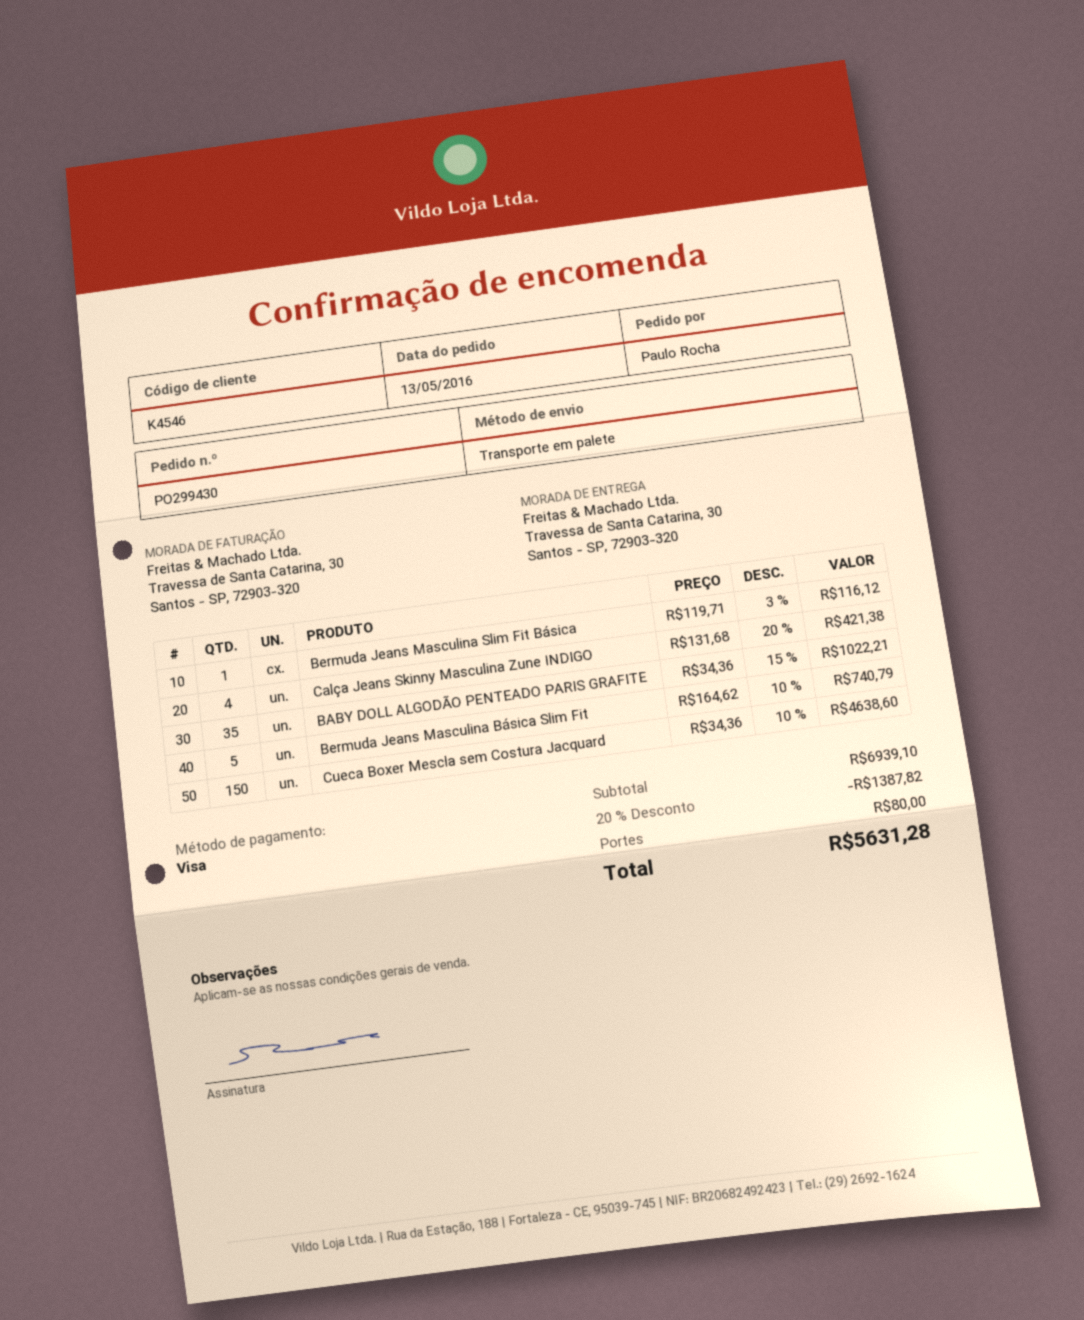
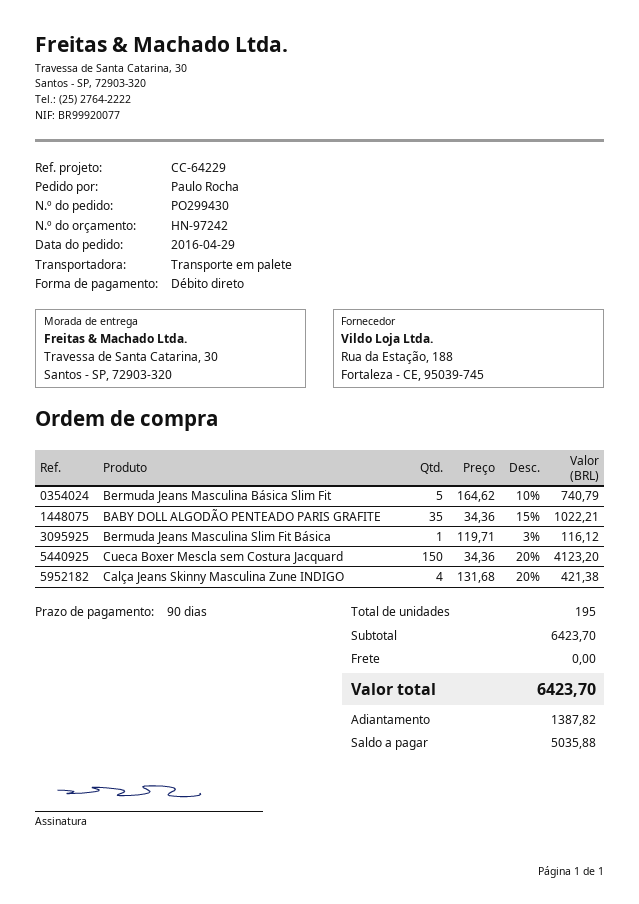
order date: 2016-05-13 -> 2016-04-29
payment method: Visa -> direct debit
Cueca Boxer Mescla sem Costura Jacquard: 150 x 34.36 - 10% = 4638.60 -> 150 x 34.36 - 20% = 4123.20
subtotal: 6939.10 -> 6423.70
discount: 20% = 1387.82 -> none
shipping: 80.00 -> 0.00
total: 5631.28 -> 6423.70

